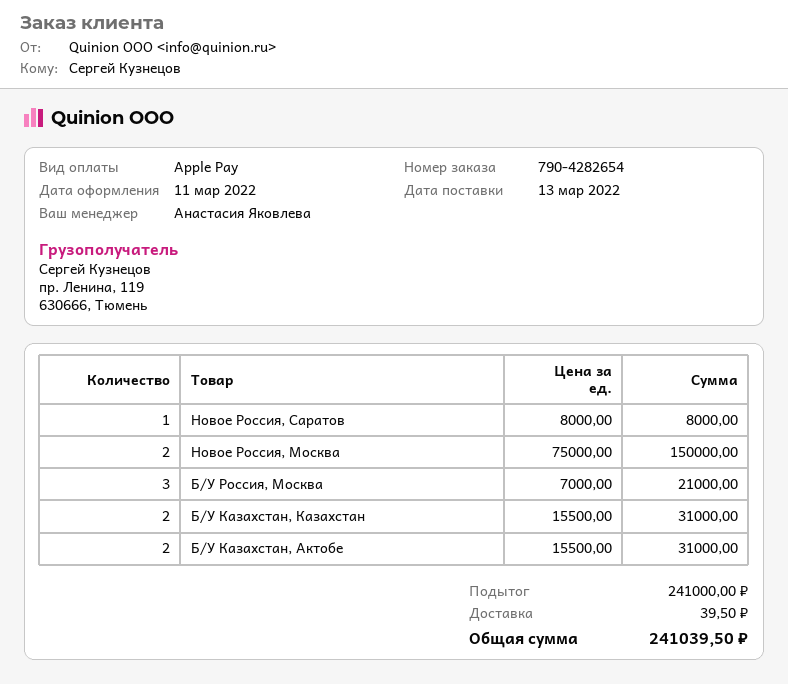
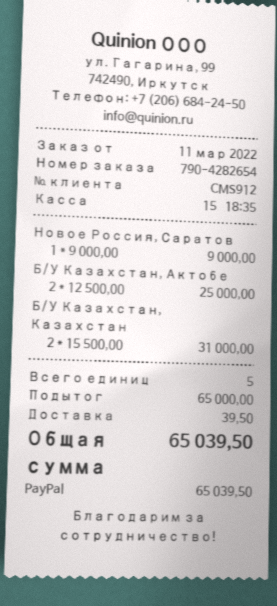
payment method: Apple Pay -> PayPal
Новое Россия, Саратов: 1 x 8000.00 = 8000.00 -> 1 x 9000.00 = 9000.00
Новое Россия, Москва: 2 x 75000.00 = 150000.00 -> none
Б/У Россия, Москва: 3 x 7000.00 = 21000.00 -> none
Б/У Казахстан, Актобе: 2 x 15500.00 = 31000.00 -> 2 x 12500.00 = 25000.00
subtotal: 241000.00 -> 65000.00
total: 241039.50 -> 65039.50

